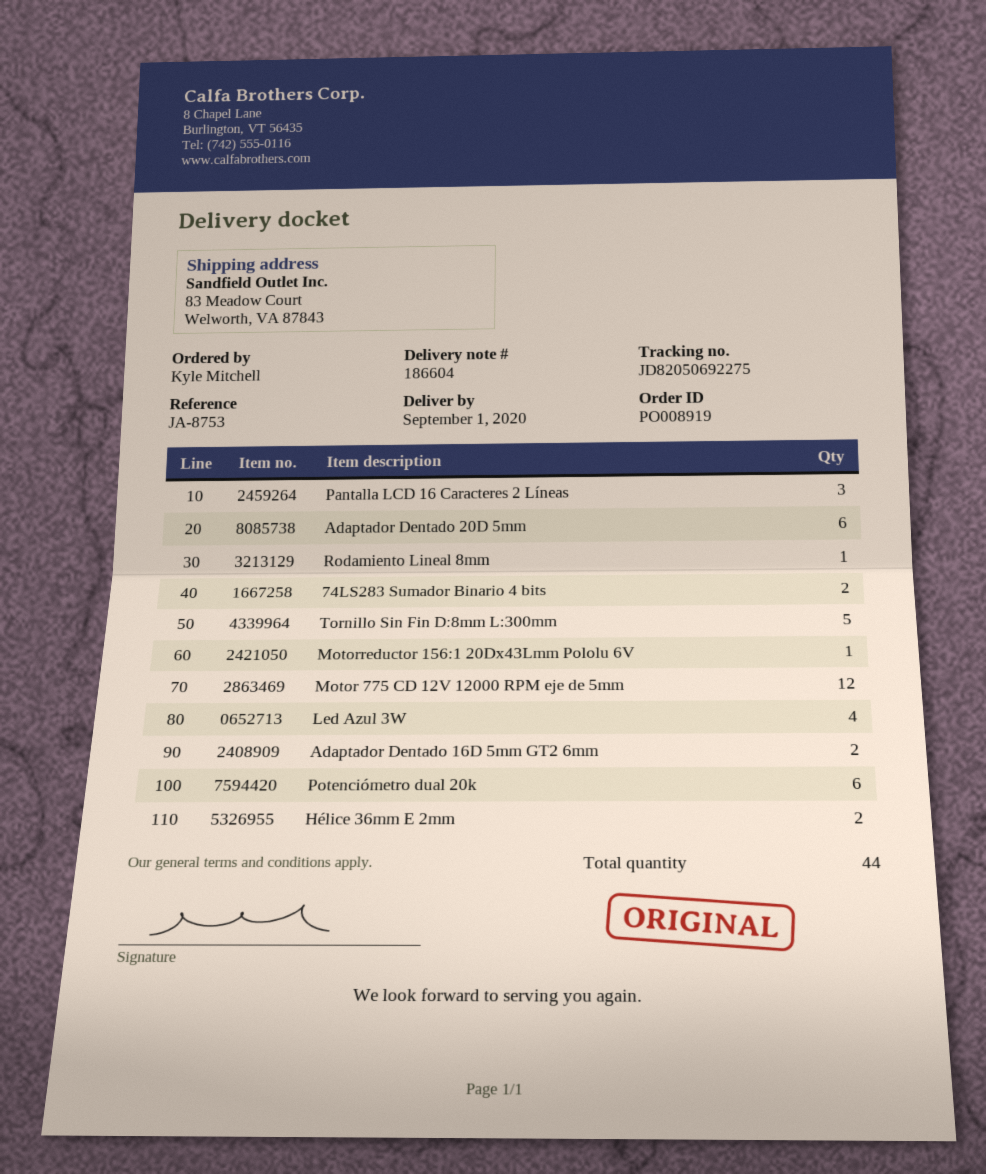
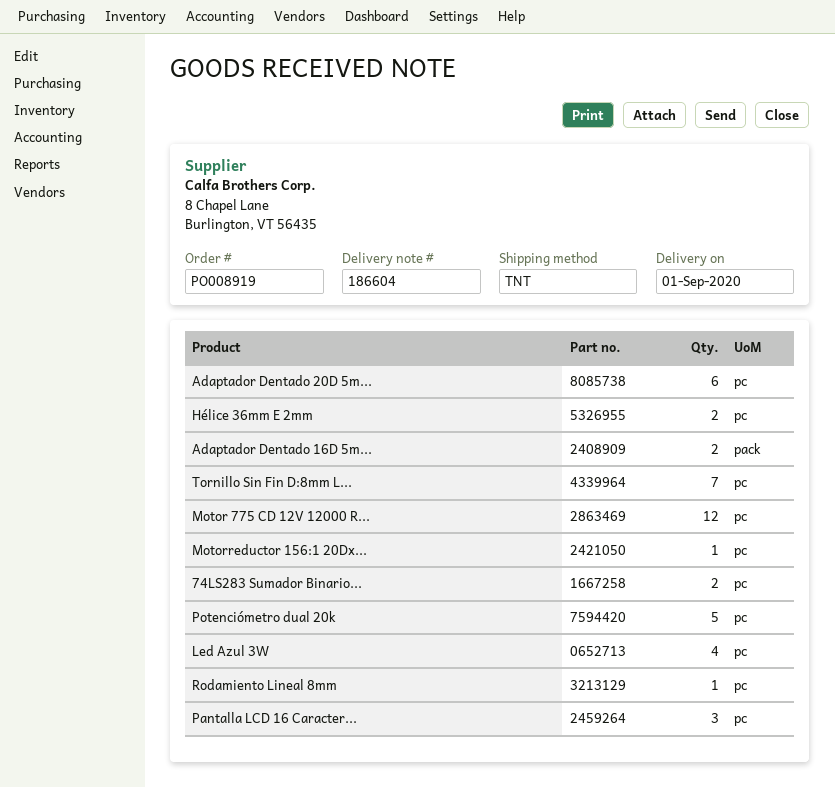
Tornillo Sin Fin D:8mm L:300mm: 5 -> 7
Potenciómetro dual 20k: 6 -> 5

